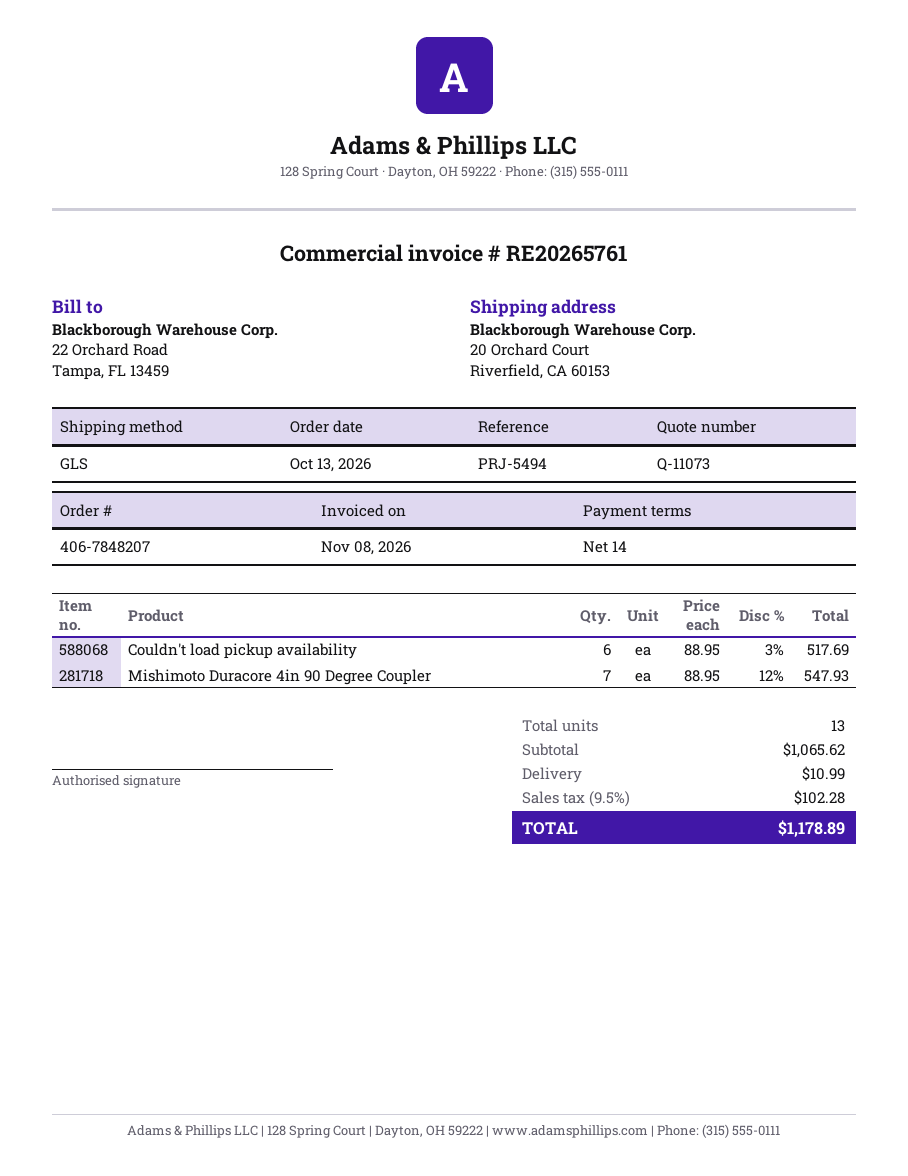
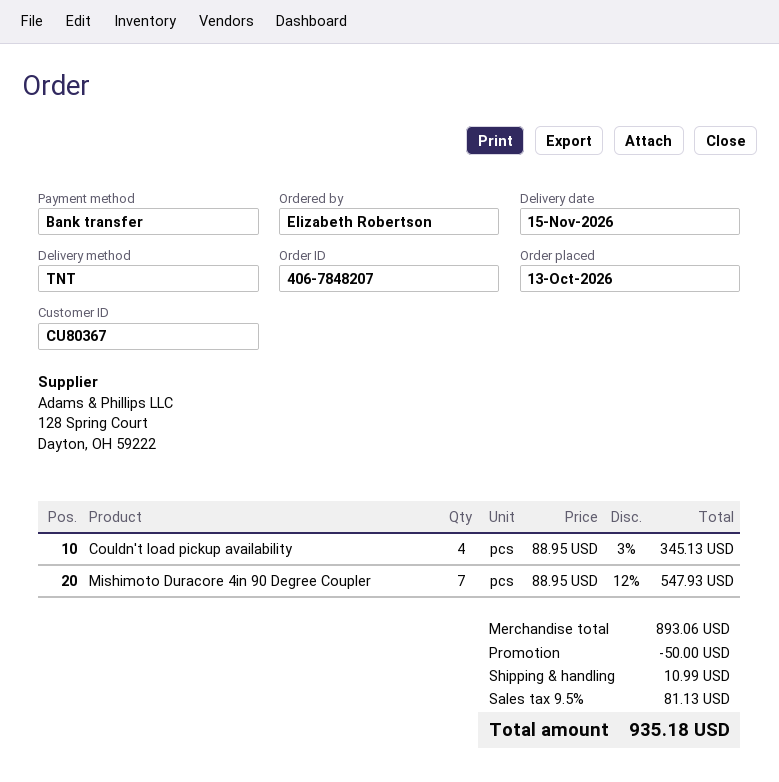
shipping method: GLS -> TNT
Couldn't load pickup availability: 6 x 88.95 - 3% = 517.69 -> 4 x 88.95 - 3% = 345.13
subtotal: 1065.62 -> 893.06
discount: none -> 50.00
tax: 9.5% = 102.28 -> 9.5% = 81.13
total: 1178.89 -> 935.18

